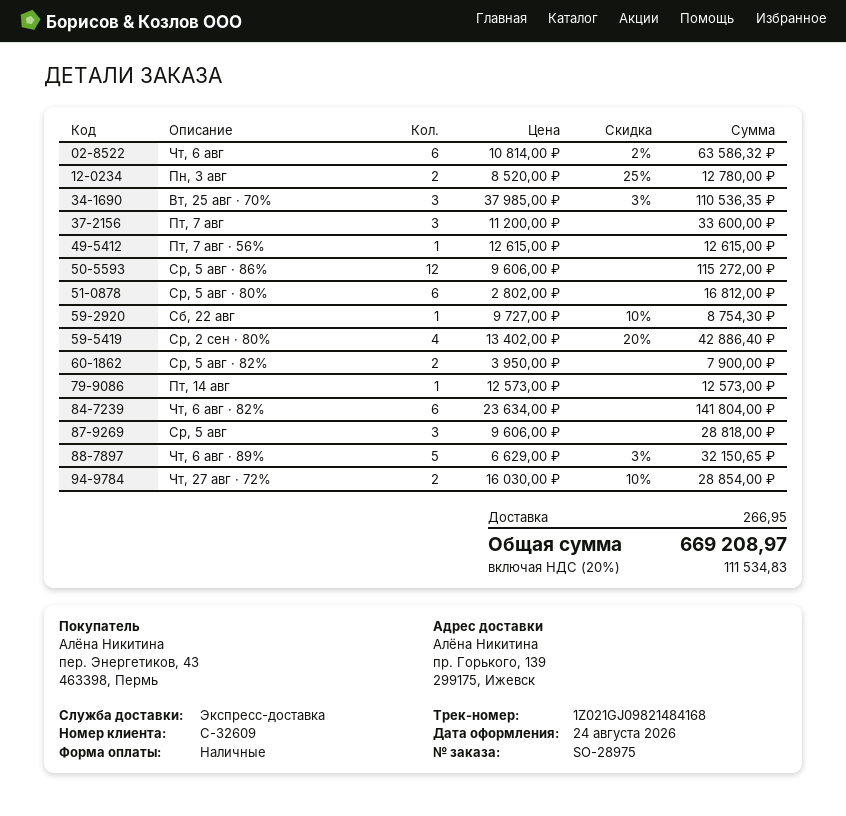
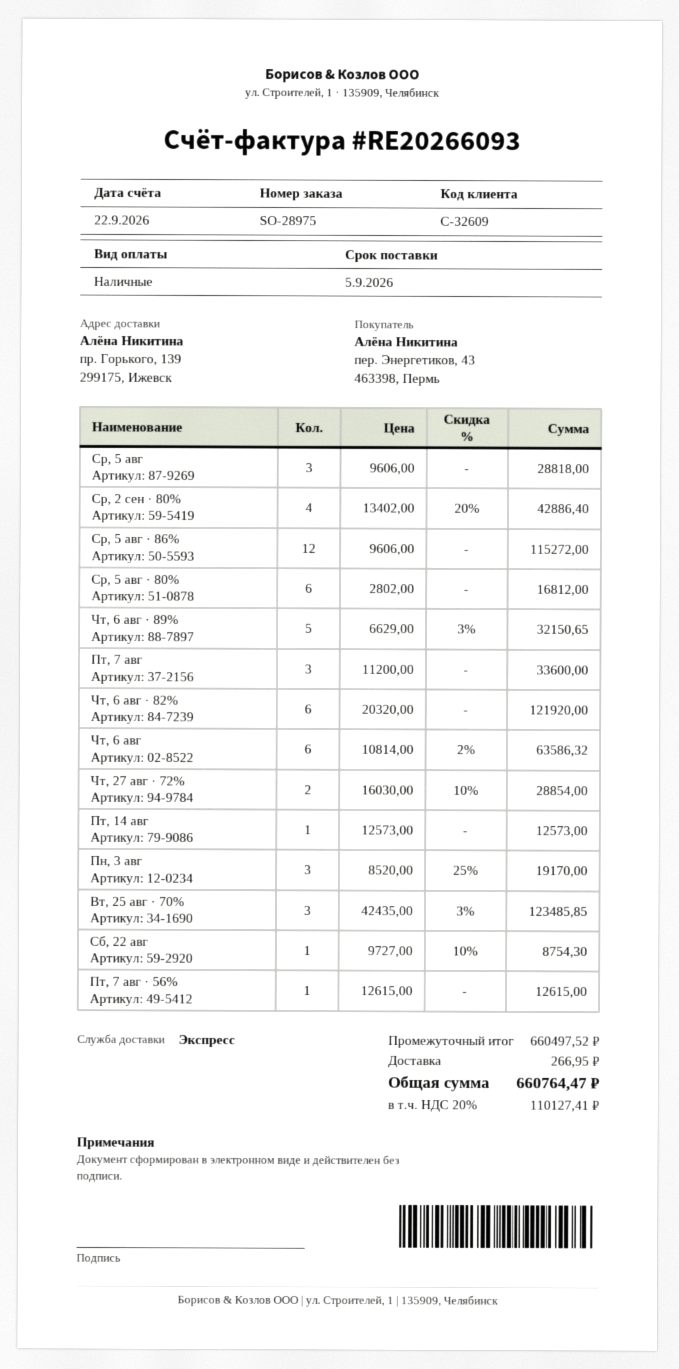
Пн, 3 авг: 2 x 8520.00 - 25% = 12780.00 -> 3 x 8520.00 - 25% = 19170.00
Вт, 25 авг · 70%: 3 x 37985.00 - 3% = 110536.35 -> 3 x 42435.00 - 3% = 123485.85
Ср, 5 авг · 82%: 2 x 3950.00 = 7900.00 -> none
Чт, 6 авг · 82%: 6 x 23634.00 = 141804.00 -> 6 x 20320.00 = 121920.00
tax: 20% = 111534.83 -> 20% = 110127.41
total: 669208.97 -> 660764.47

